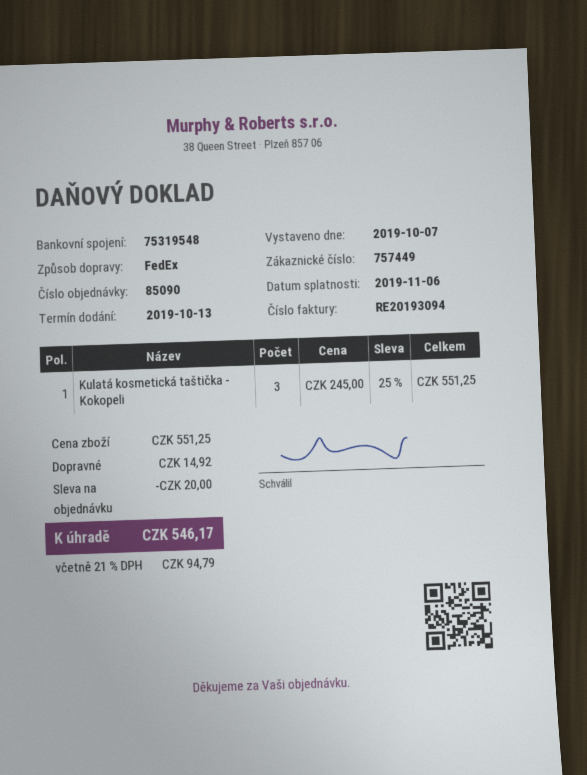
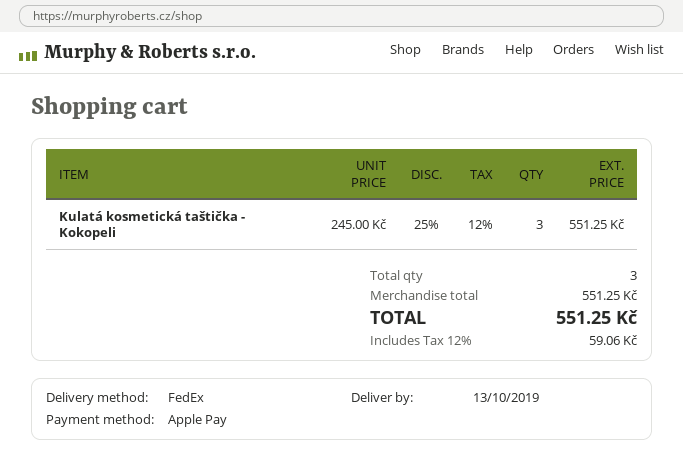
discount: 20.00 -> none
shipping: 14.92 -> none
tax: 21% = 94.79 -> 12% = 59.06
total: 546.17 -> 551.25

